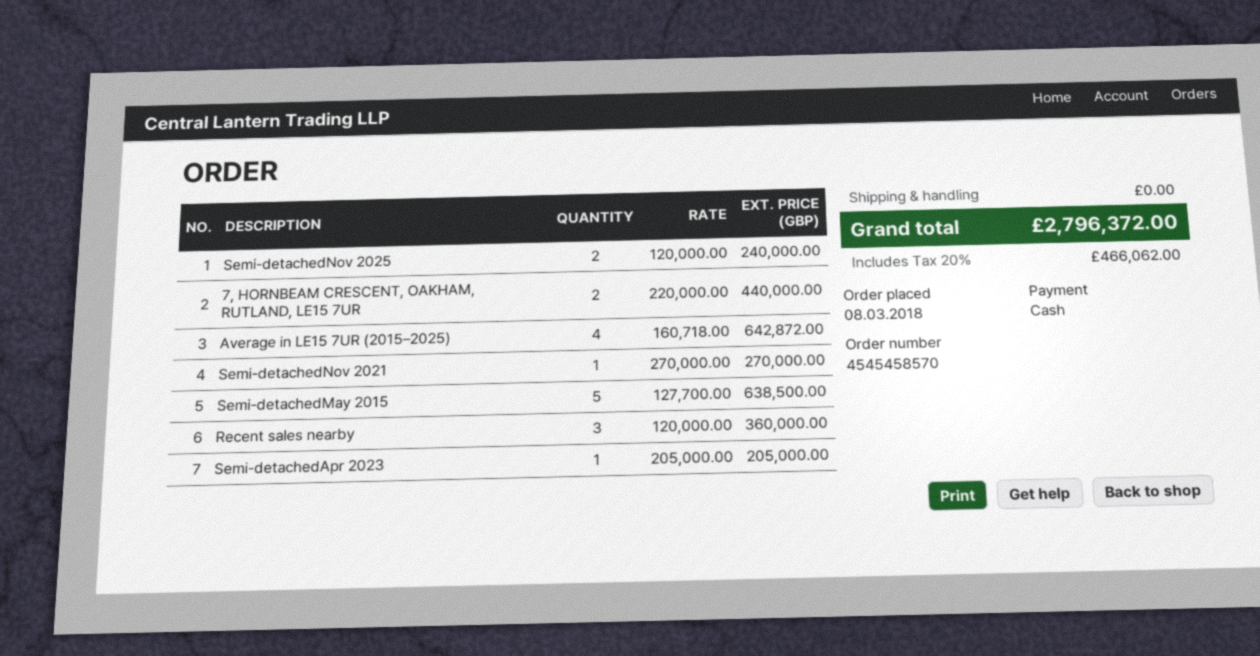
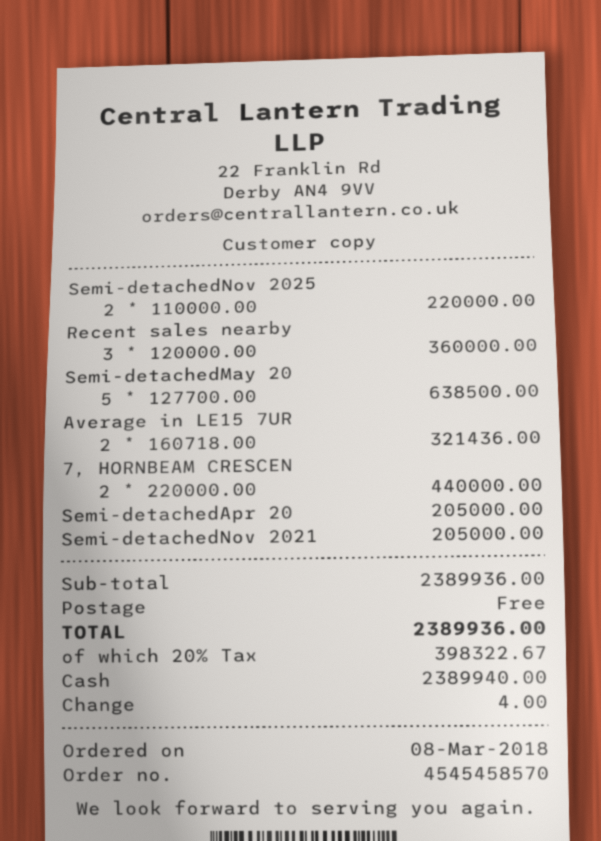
Semi-detachedNov 2025: 2 x 120000.00 = 240000.00 -> 2 x 110000.00 = 220000.00
Average in LE15 7UR (2015–2025): 4 x 160718.00 = 642872.00 -> 2 x 160718.00 = 321436.00
Semi-detachedNov 2021: 1 x 270000.00 = 270000.00 -> 1 x 205000.00 = 205000.00
tax: 20% = 466062.00 -> 20% = 398322.67
total: 2796372.00 -> 2389936.00

